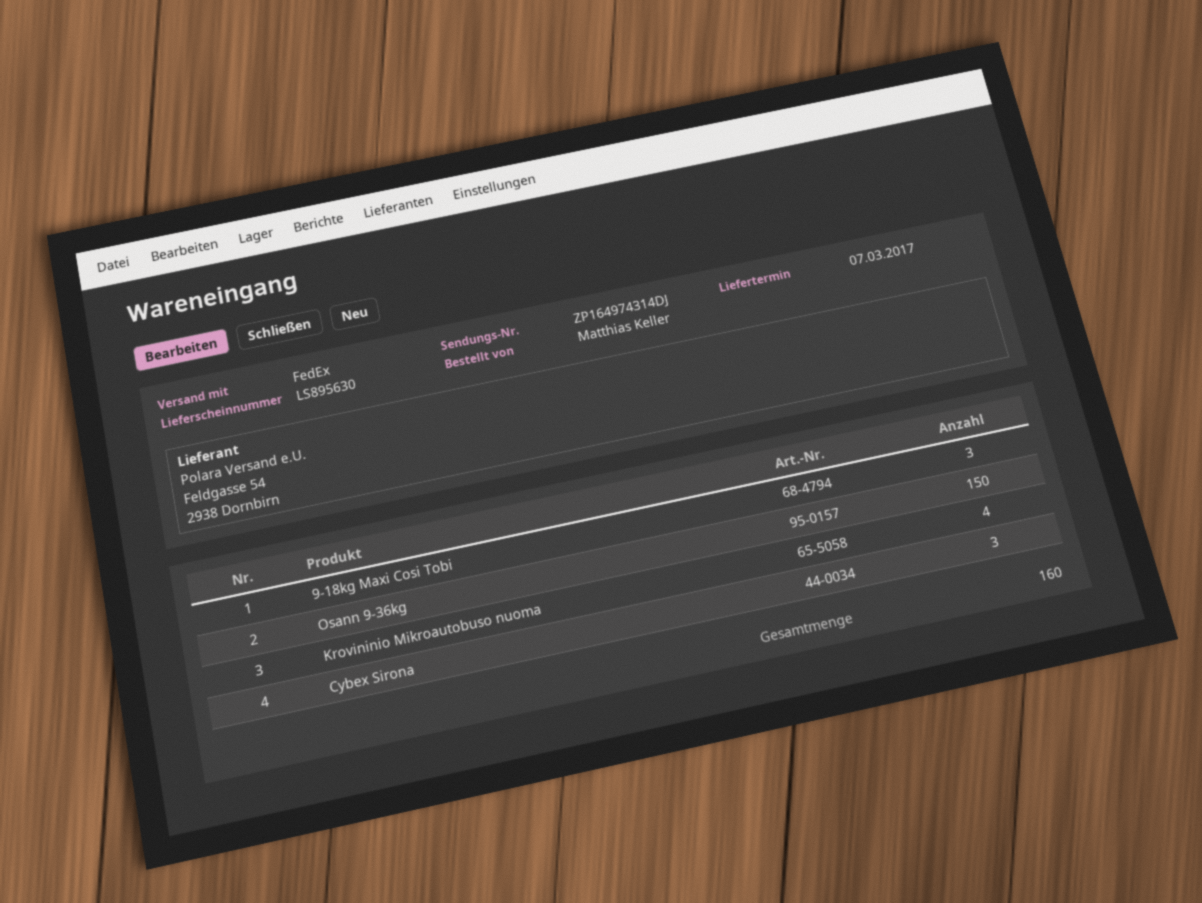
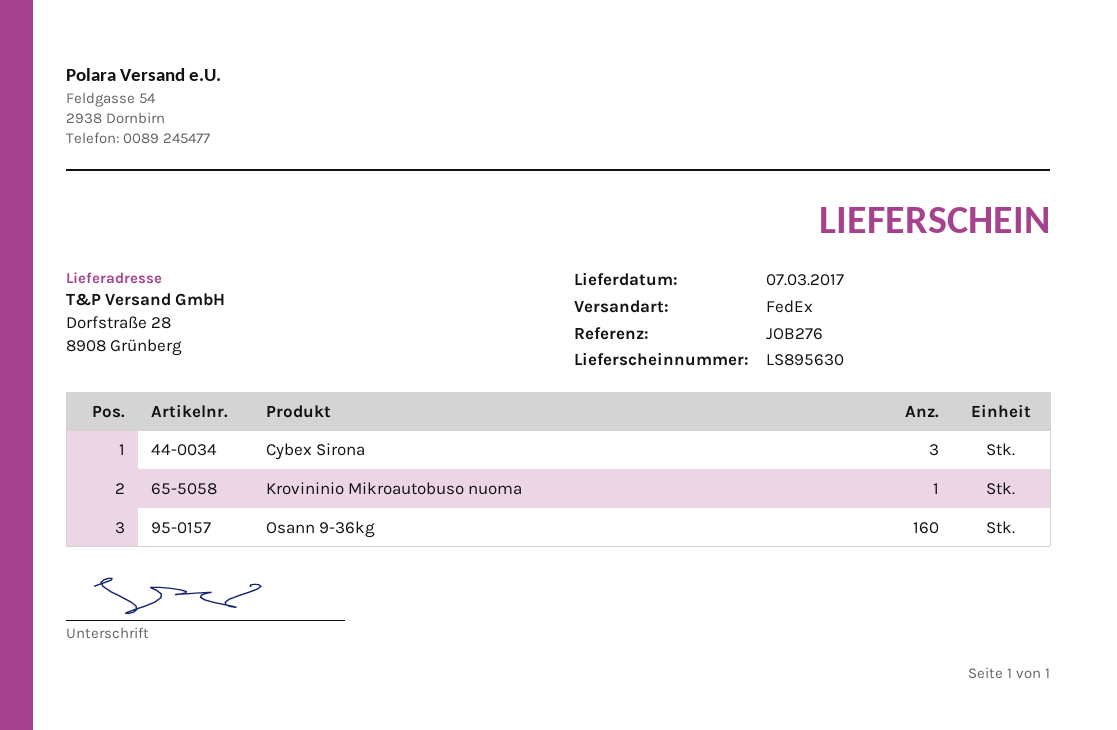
9-18kg Maxi Cosi Tobi: 3 -> none
Osann 9-36kg: 150 -> 160
Krovininio Mikroautobuso nuoma: 4 -> 1

